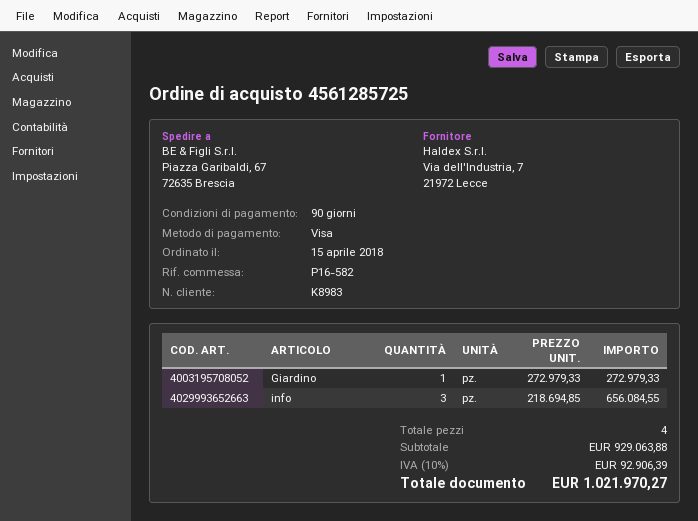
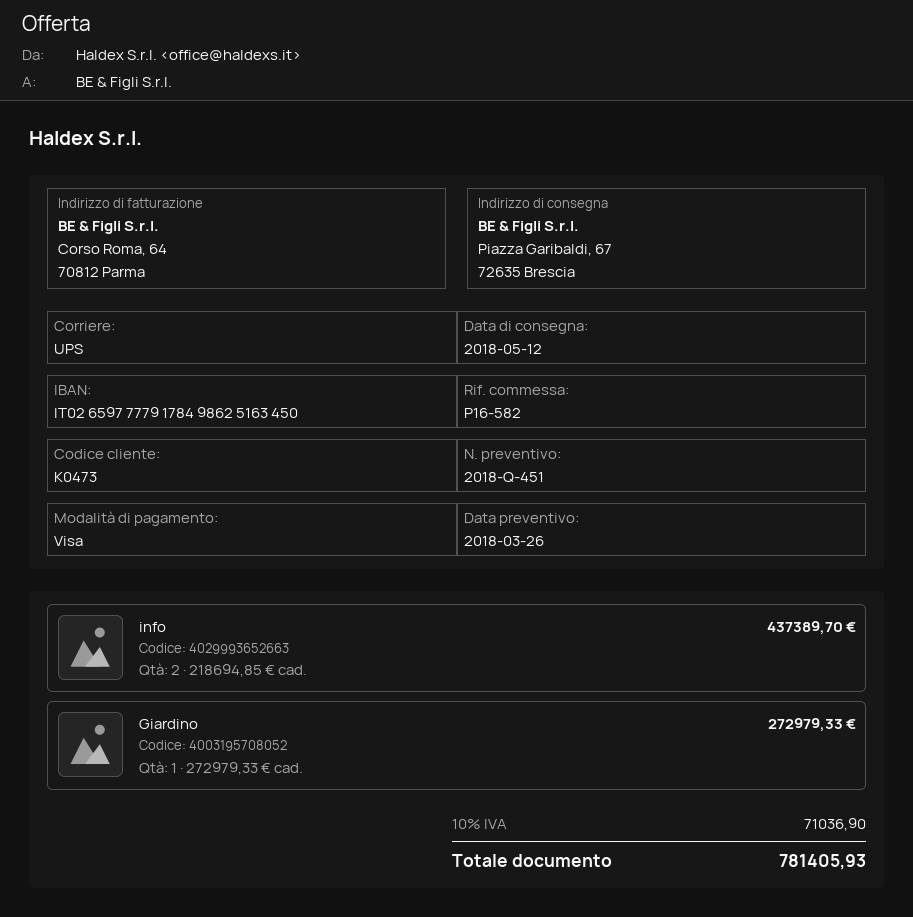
customer number: K8983 -> K0473
info: 3 x 218694.85 = 656084.55 -> 2 x 218694.85 = 437389.70
tax: 10% = 92906.39 -> 10% = 71036.90
total: 1021970.27 -> 781405.93

